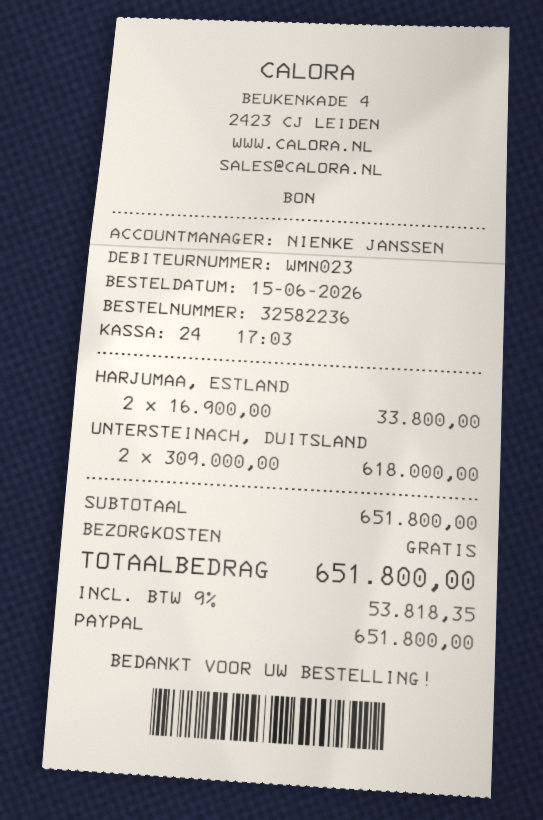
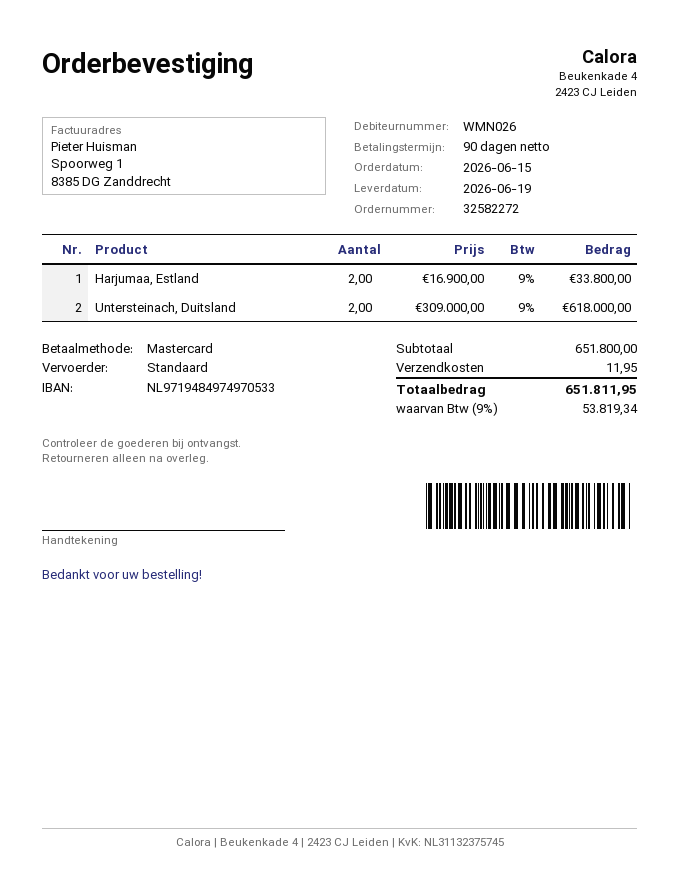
order number: 32582236 -> 32582272
customer number: WMN023 -> WMN026
payment method: PayPal -> Mastercard
shipping: 0.00 -> 11.95
tax: 9% = 53818.35 -> 9% = 53819.34
total: 651800.00 -> 651811.95

